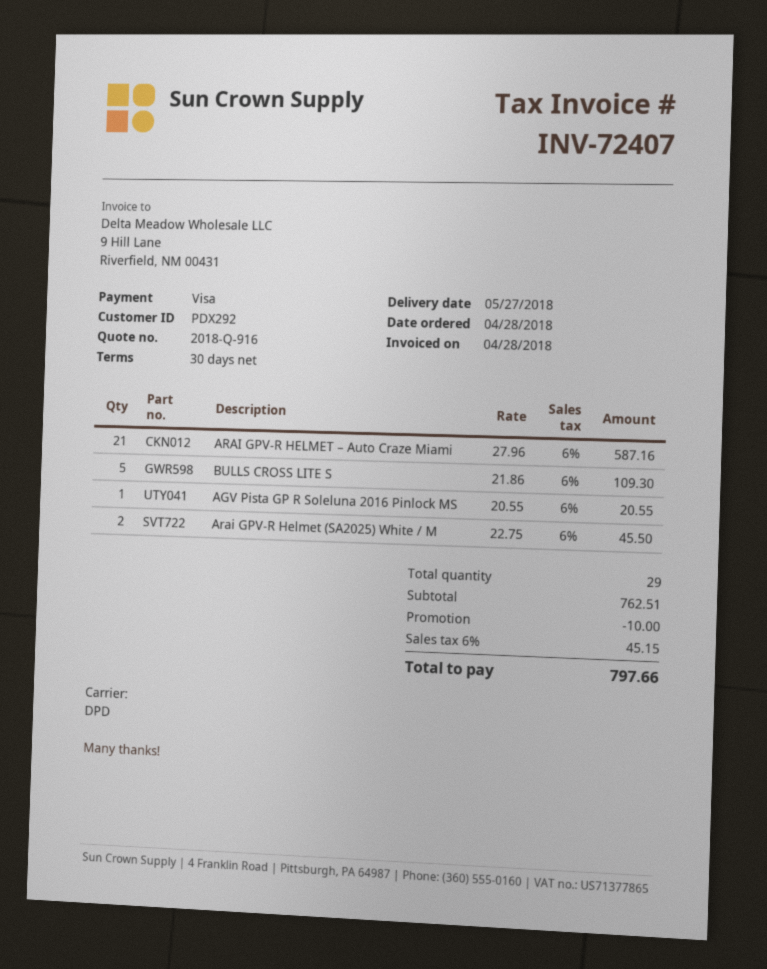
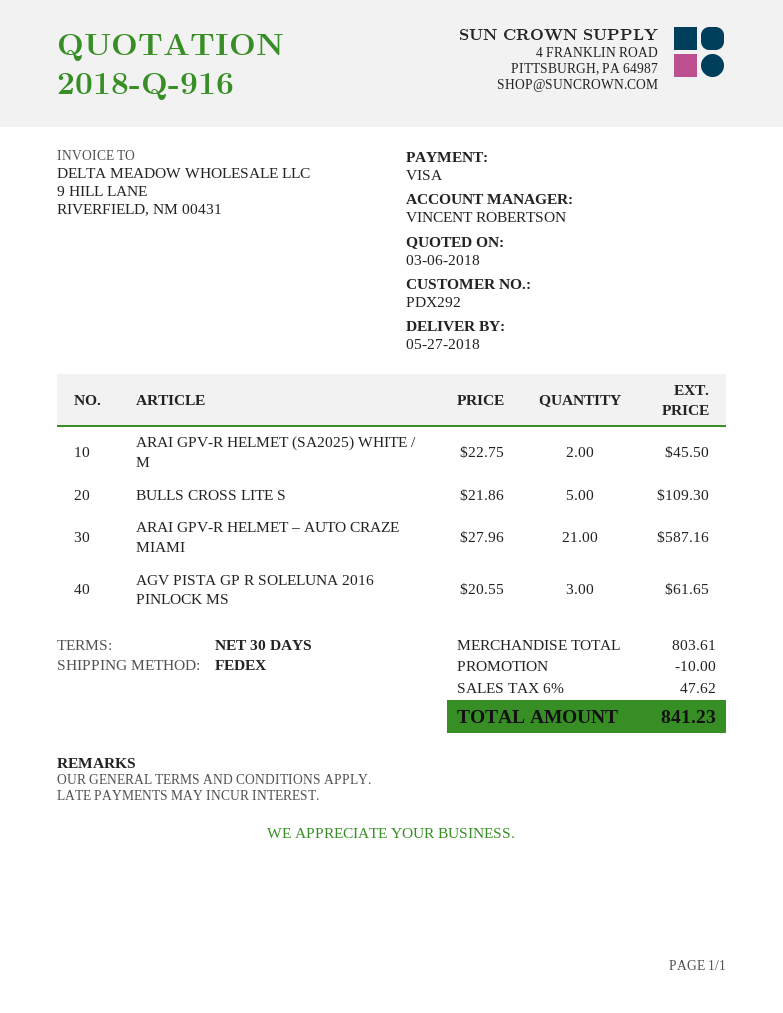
shipping method: DPD -> FedEx
AGV Pista GP R Soleluna 2016 Pinlock MS: 1 x 20.55 = 20.55 -> 3 x 20.55 = 61.65
subtotal: 762.51 -> 803.61
tax: 6% = 45.15 -> 6% = 47.62
total: 797.66 -> 841.23

